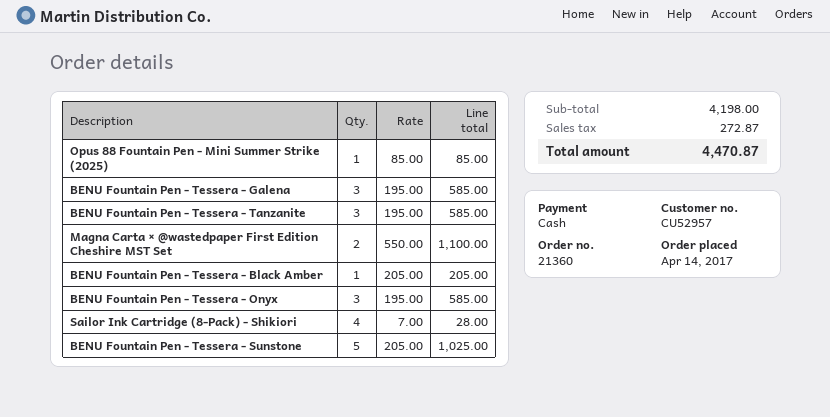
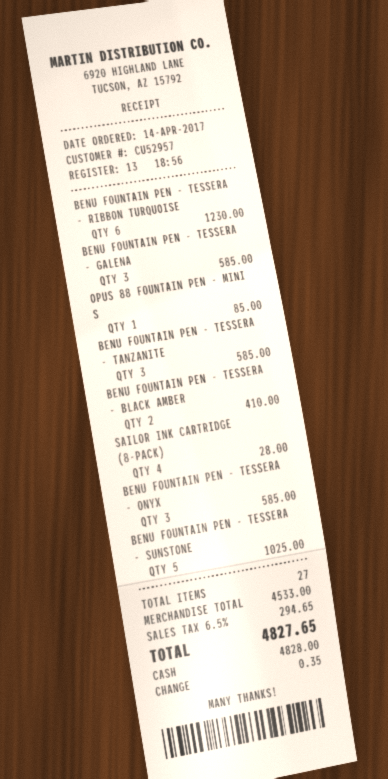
Magna Carta × @wastedpaper First Edition Cheshire MST Set: 2 for 1100.00 -> none
BENU Fountain Pen - Tessera - Black Amber: 1 for 205.00 -> 2 for 410.00
BENU FOUNTAIN PEN - TESSERA - RIBBON TURQUOISE: none -> 6 for 1230.00
subtotal: 4198.00 -> 4533.00
tax: 272.87 -> 294.65
total: 4470.87 -> 4827.65

